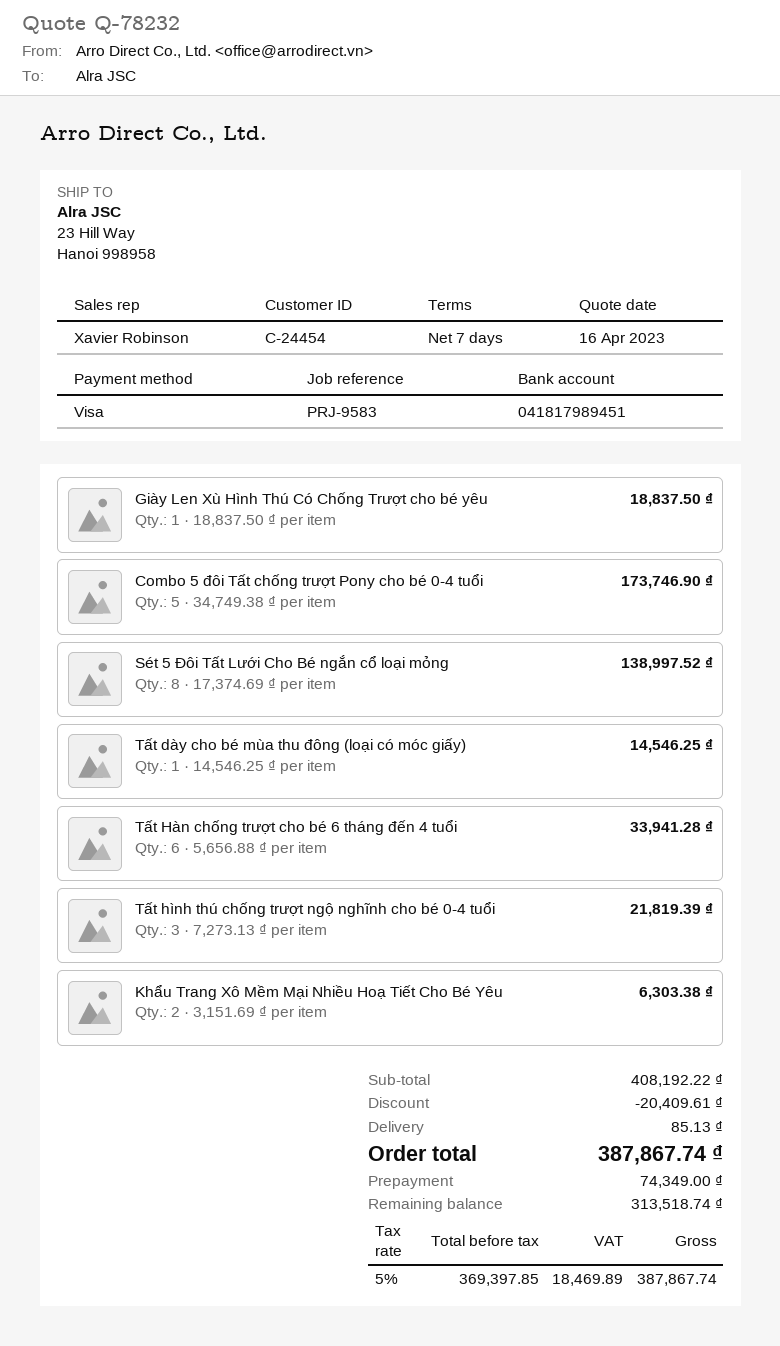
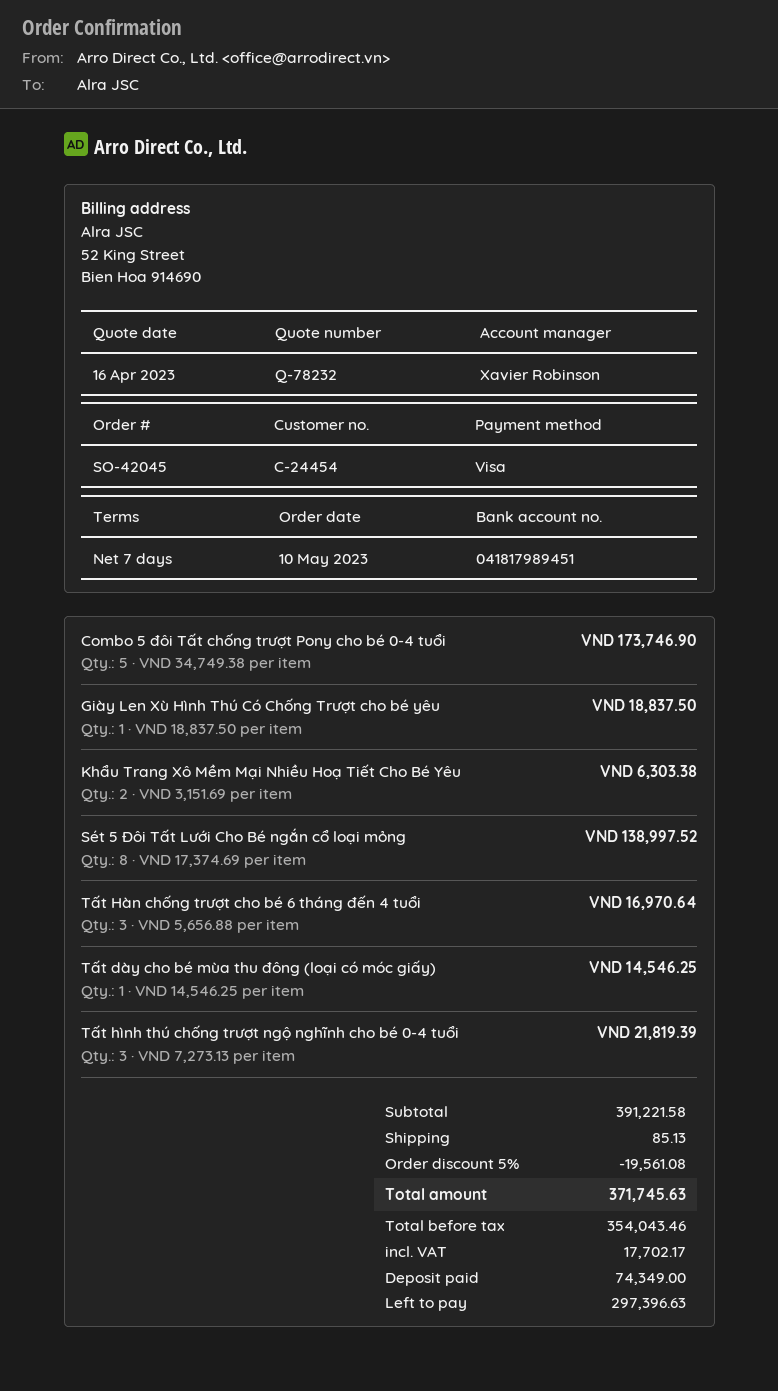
Tất Hàn chống trượt cho bé 6 tháng đến 4 tuổi: 6 x 5656.88 = 33941.28 -> 3 x 5656.88 = 16970.64
subtotal: 408192.22 -> 391221.58
discount: 20409.61 -> 19561.08
net: 369397.85 -> 354043.46
tax: 18469.89 -> 17702.17
total: 387867.74 -> 371745.63
balance: 313518.74 -> 297396.63

